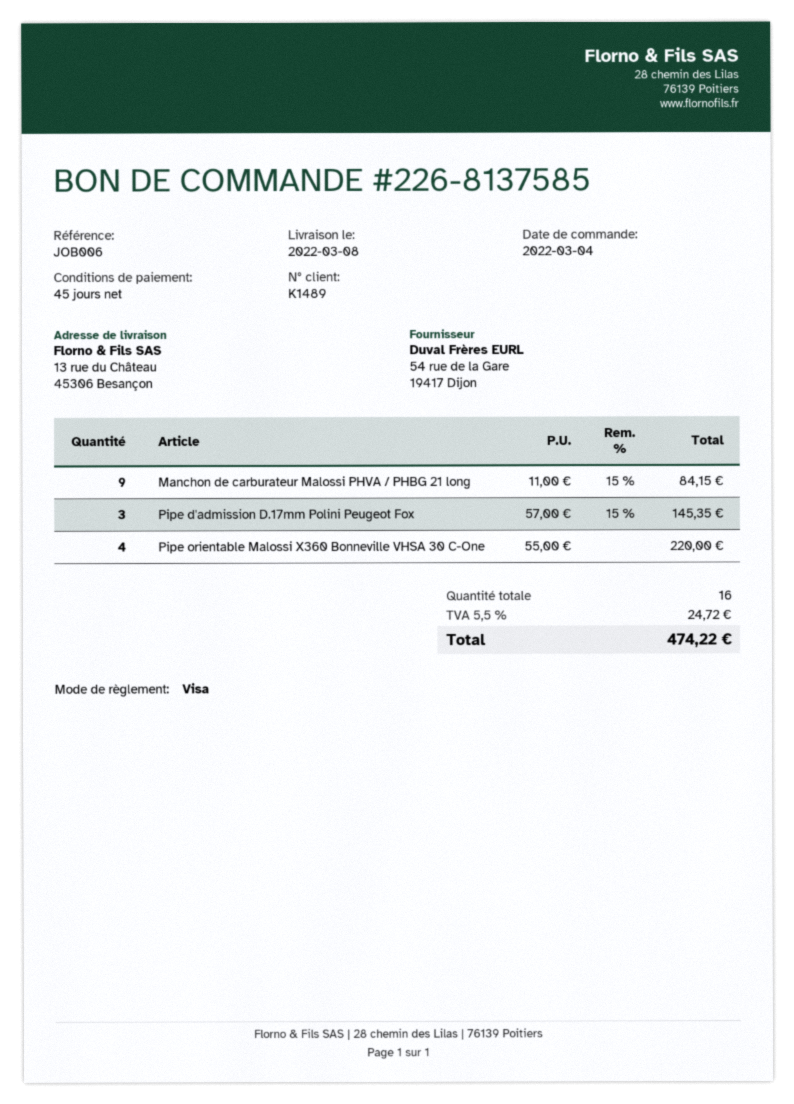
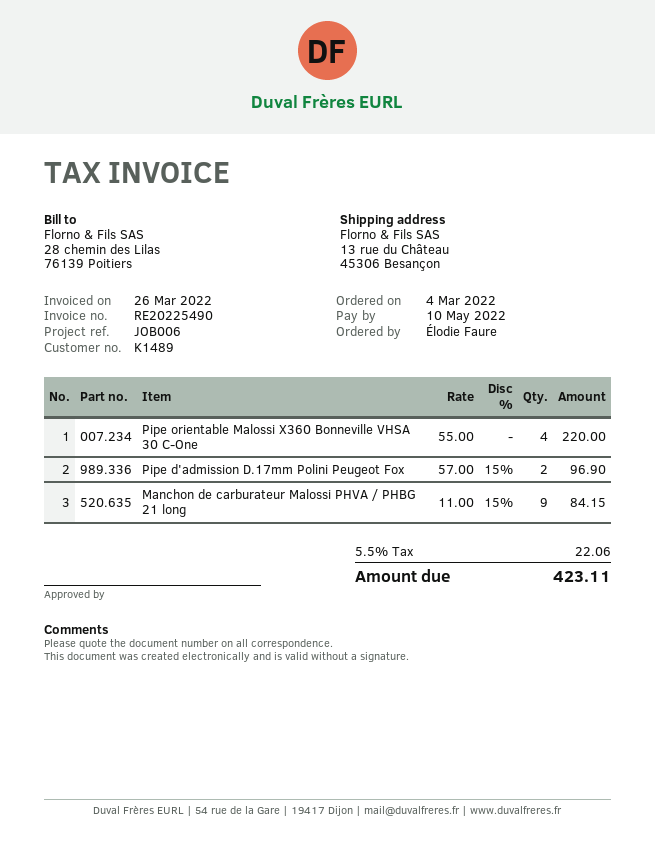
Pipe d'admission D.17mm Polini Peugeot Fox: 3 x 57.00 - 15% = 145.35 -> 2 x 57.00 - 15% = 96.90
tax: 5.5% = 24.72 -> 5.5% = 22.06
total: 474.22 -> 423.11

